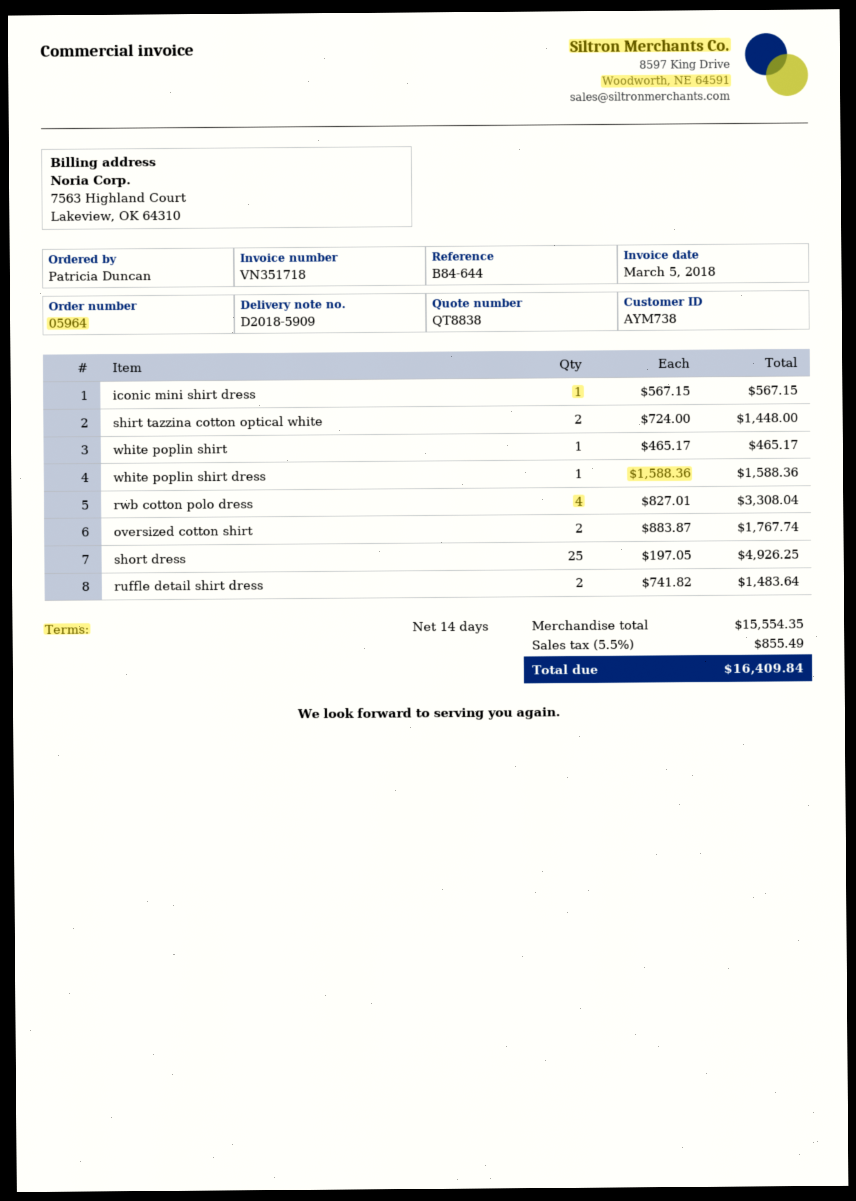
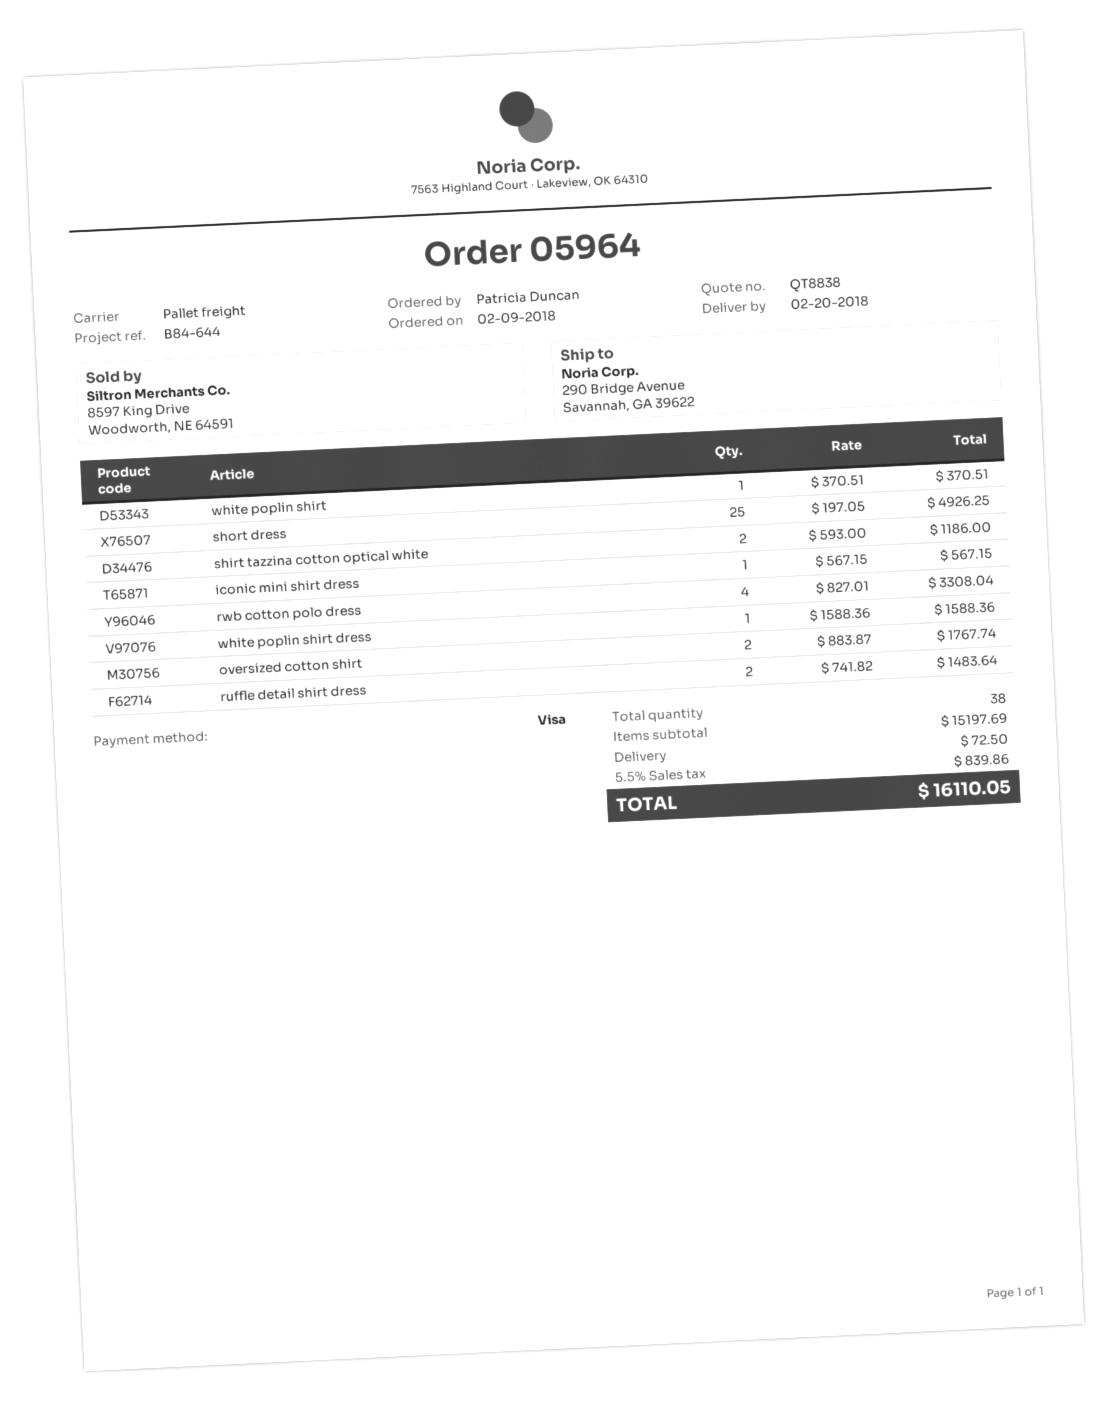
shirt tazzina cotton optical white: 2 x 724.00 = 1448.00 -> 2 x 593.00 = 1186.00
white poplin shirt: 1 x 465.17 = 465.17 -> 1 x 370.51 = 370.51
subtotal: 15554.35 -> 15197.69
shipping: none -> 72.50
tax: 5.5% = 855.49 -> 5.5% = 839.86
total: 16409.84 -> 16110.05

